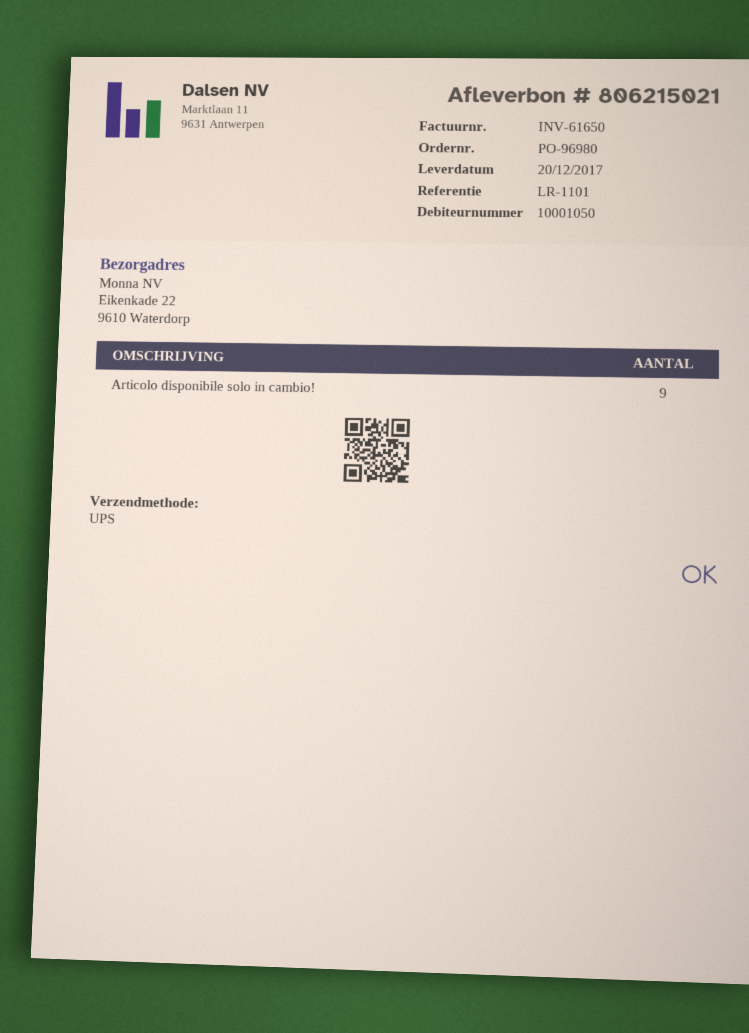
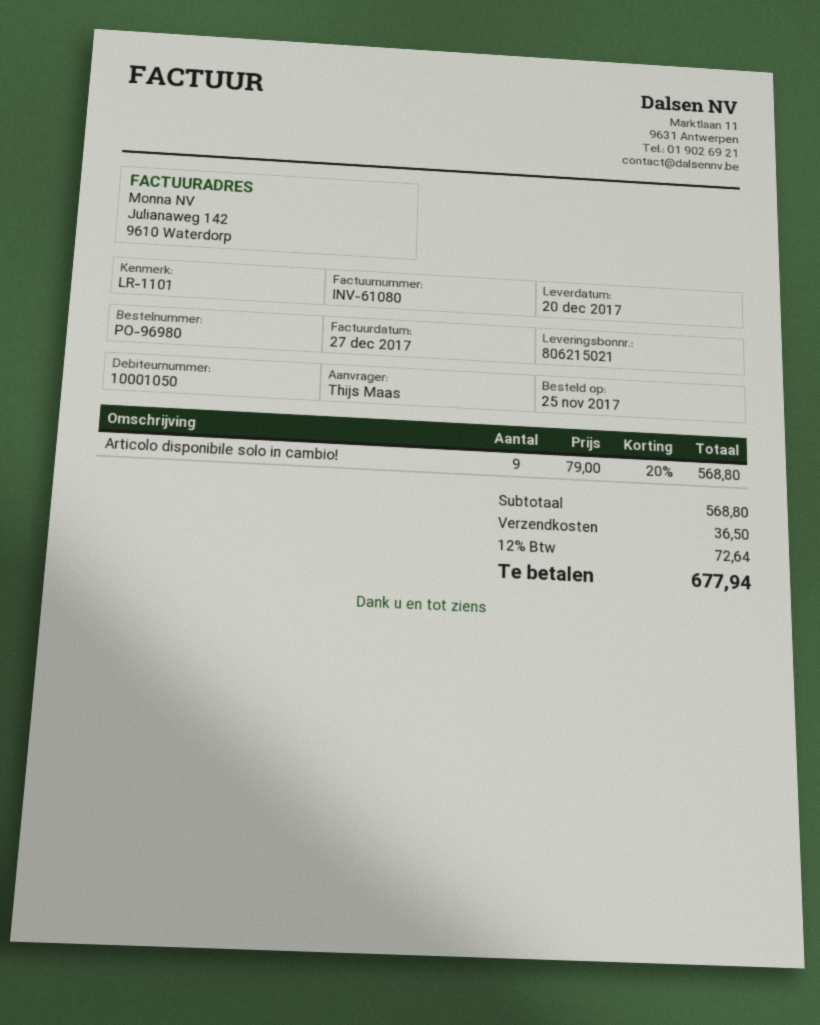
invoice number: INV-61650 -> INV-61080

